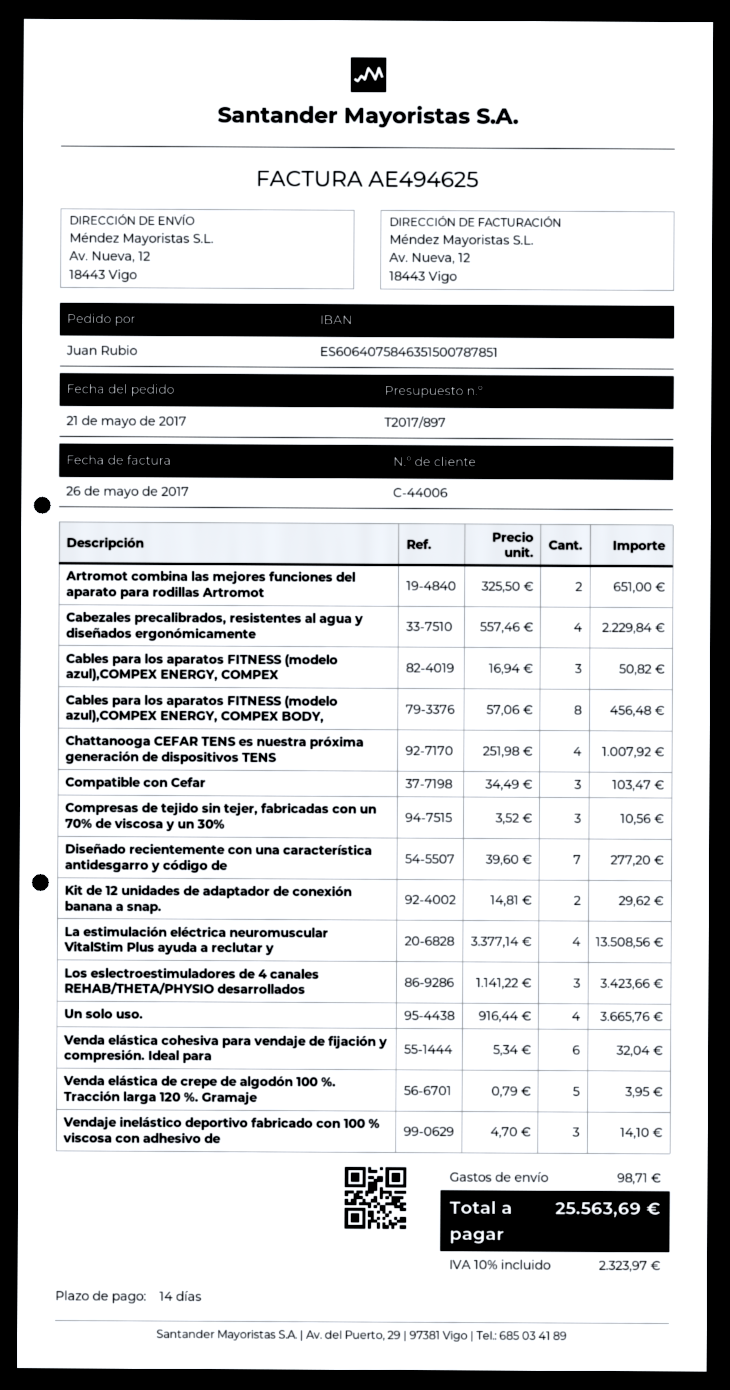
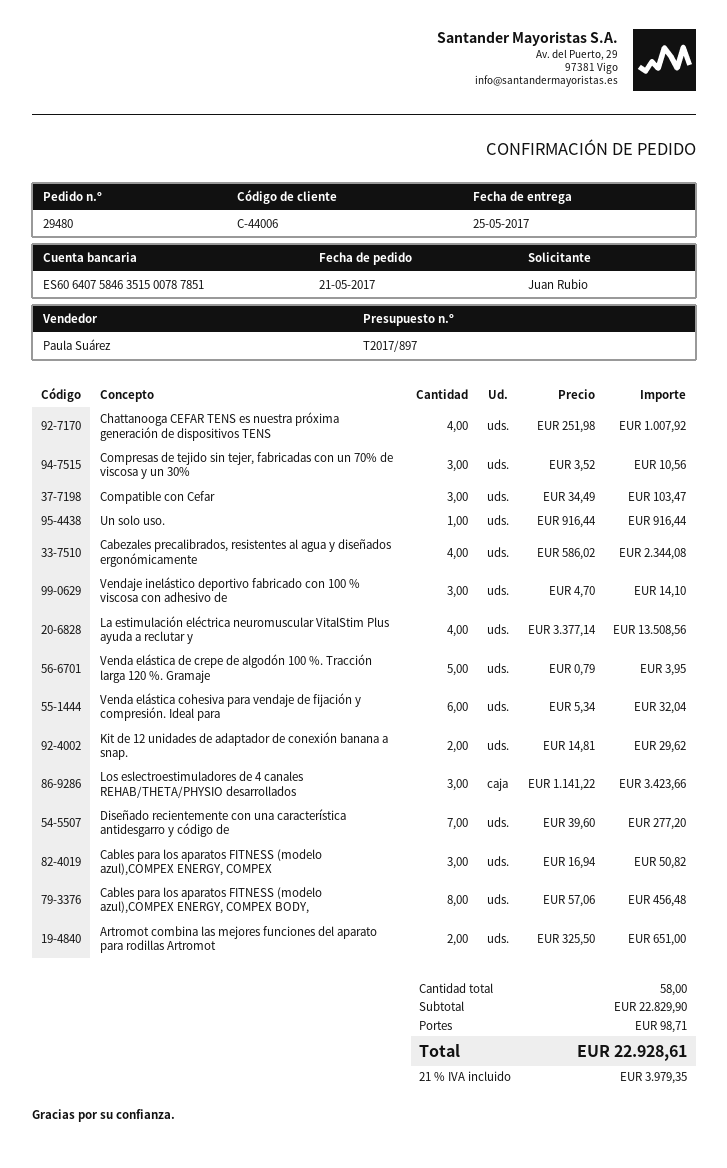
Cabezales precalibrados, resistentes al agua y diseñados ergonómicamente: 4 x 557.46 = 2229.84 -> 4 x 586.02 = 2344.08
Un solo uso.: 4 x 916.44 = 3665.76 -> 1 x 916.44 = 916.44
tax: 10% = 2323.97 -> 21% = 3979.35
total: 25563.69 -> 22928.61

